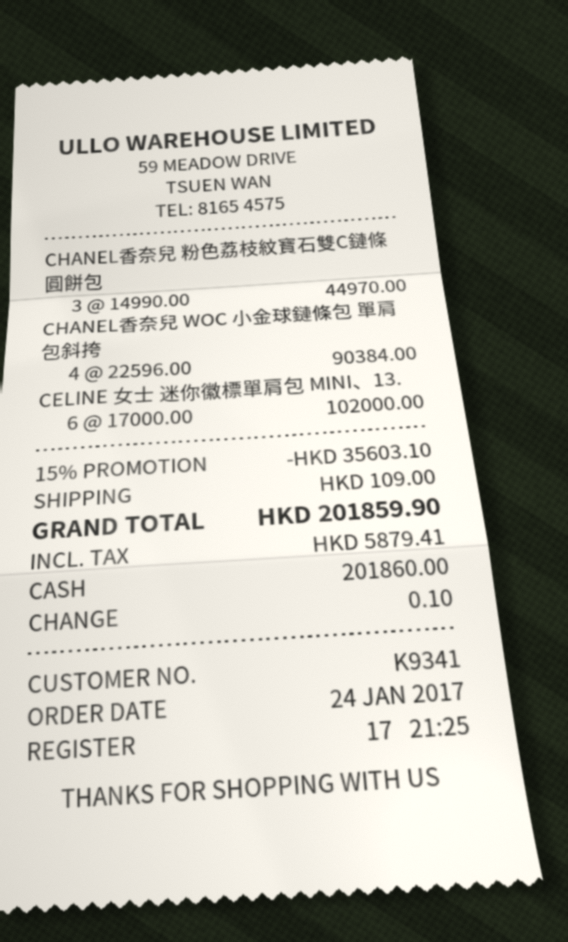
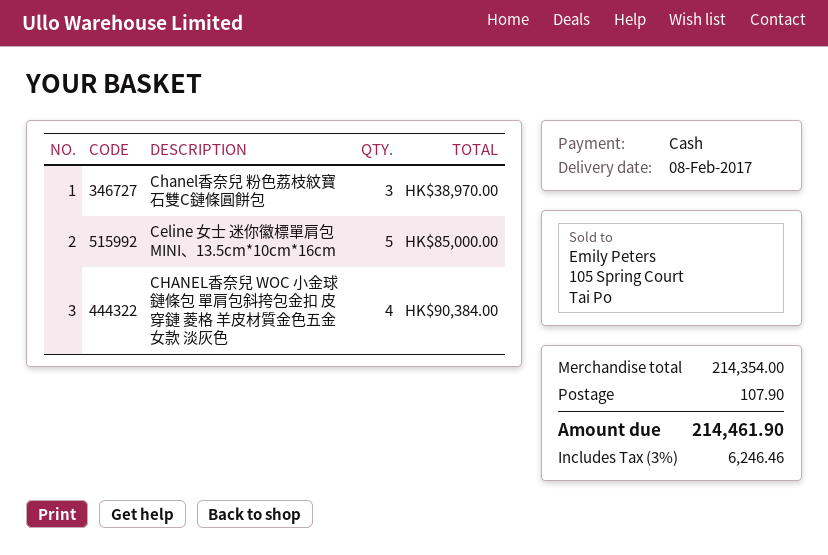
CHANEL香奈兒 粉色荔枝紋寶石雙C鏈條圓餅包: 3 for 44970.00 -> 3 for 38970.00
CELINE 女士 迷你徽標單肩包 MINI、13.: 6 for 102000.00 -> 5 for 85000.00
discount: 15% = 35603.10 -> none
shipping: 109.00 -> 107.90
tax: 5879.41 -> 6246.46
total: 201859.90 -> 214461.90

